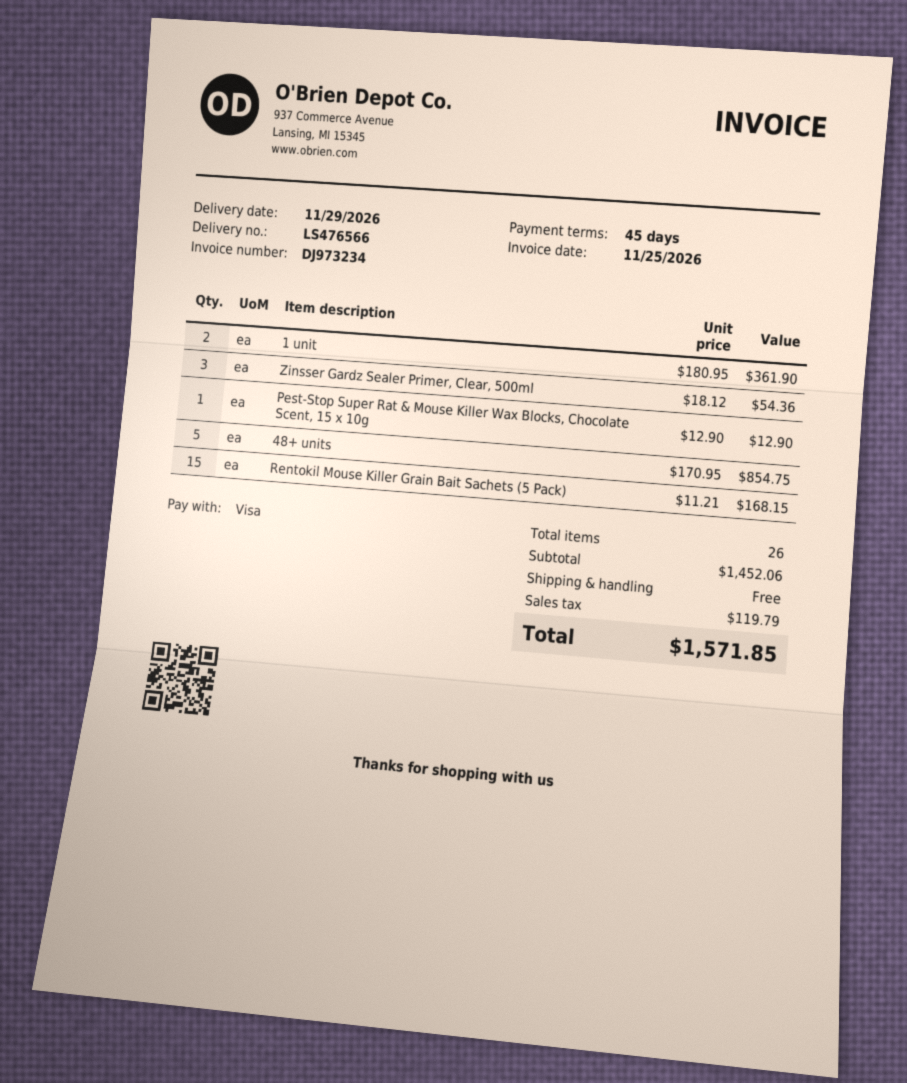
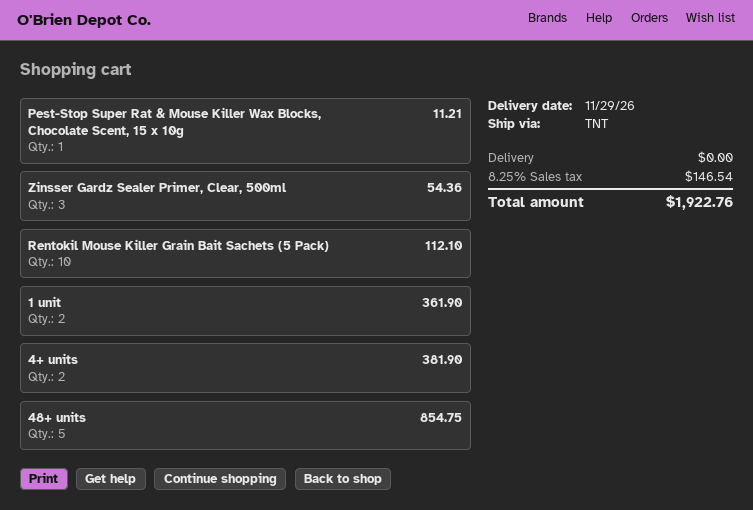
Pest-Stop Super Rat & Mouse Killer Wax Blocks, Chocolate Scent, 15 x 10g: 1 for 12.90 -> 1 for 11.21
Rentokil Mouse Killer Grain Bait Sachets (5 Pack): 15 for 168.15 -> 10 for 112.10
4+ units: none -> 2 for 381.90
tax: 119.79 -> 146.54
total: 1571.85 -> 1922.76

